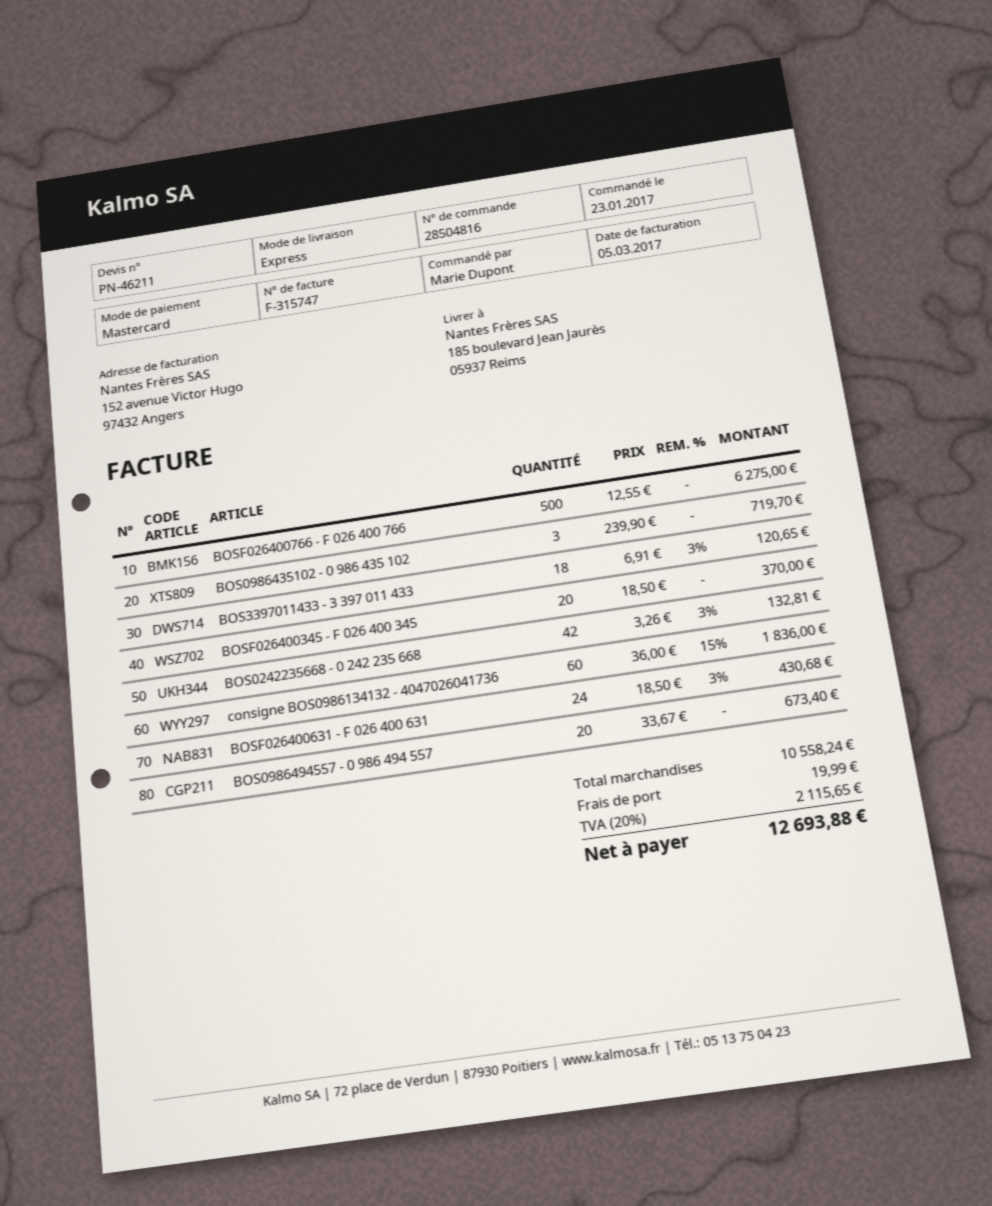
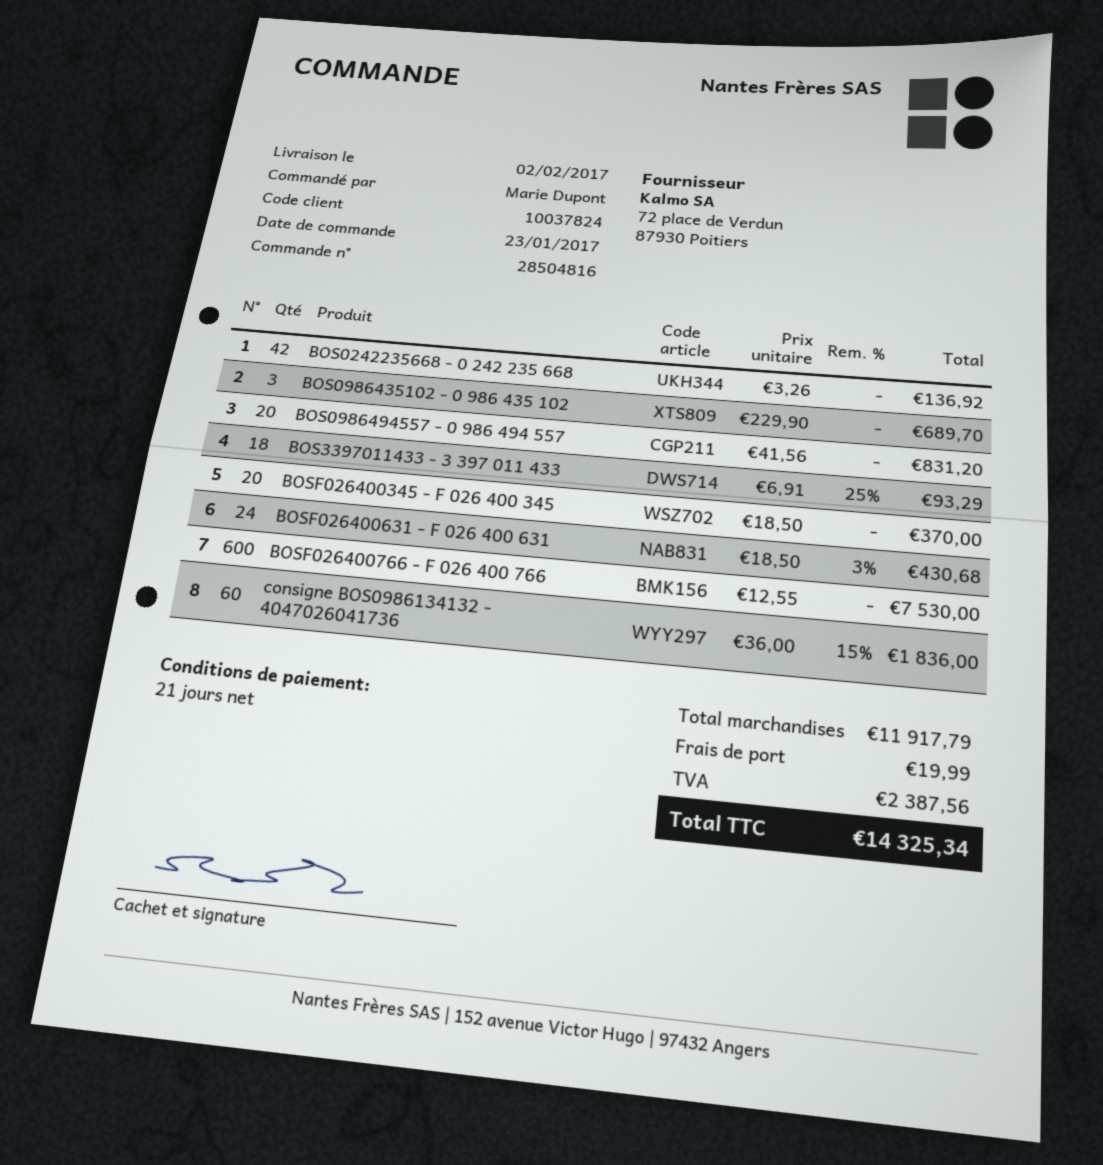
BOSF026400766 - F 026 400 766: 500 x 12.55 = 6275.00 -> 600 x 12.55 = 7530.00
BOS0986435102 - 0 986 435 102: 3 x 239.90 = 719.70 -> 3 x 229.90 = 689.70
BOS3397011433 - 3 397 011 433: 18 x 6.91 - 3% = 120.65 -> 18 x 6.91 - 25% = 93.29
BOS0242235668 - 0 242 235 668: 42 x 3.26 - 3% = 132.81 -> 42 x 3.26 = 136.92
BOS0986494557 - 0 986 494 557: 20 x 33.67 = 673.40 -> 20 x 41.56 = 831.20
subtotal: 10558.24 -> 11917.79
tax: 2115.65 -> 2387.56
total: 12693.88 -> 14325.34

